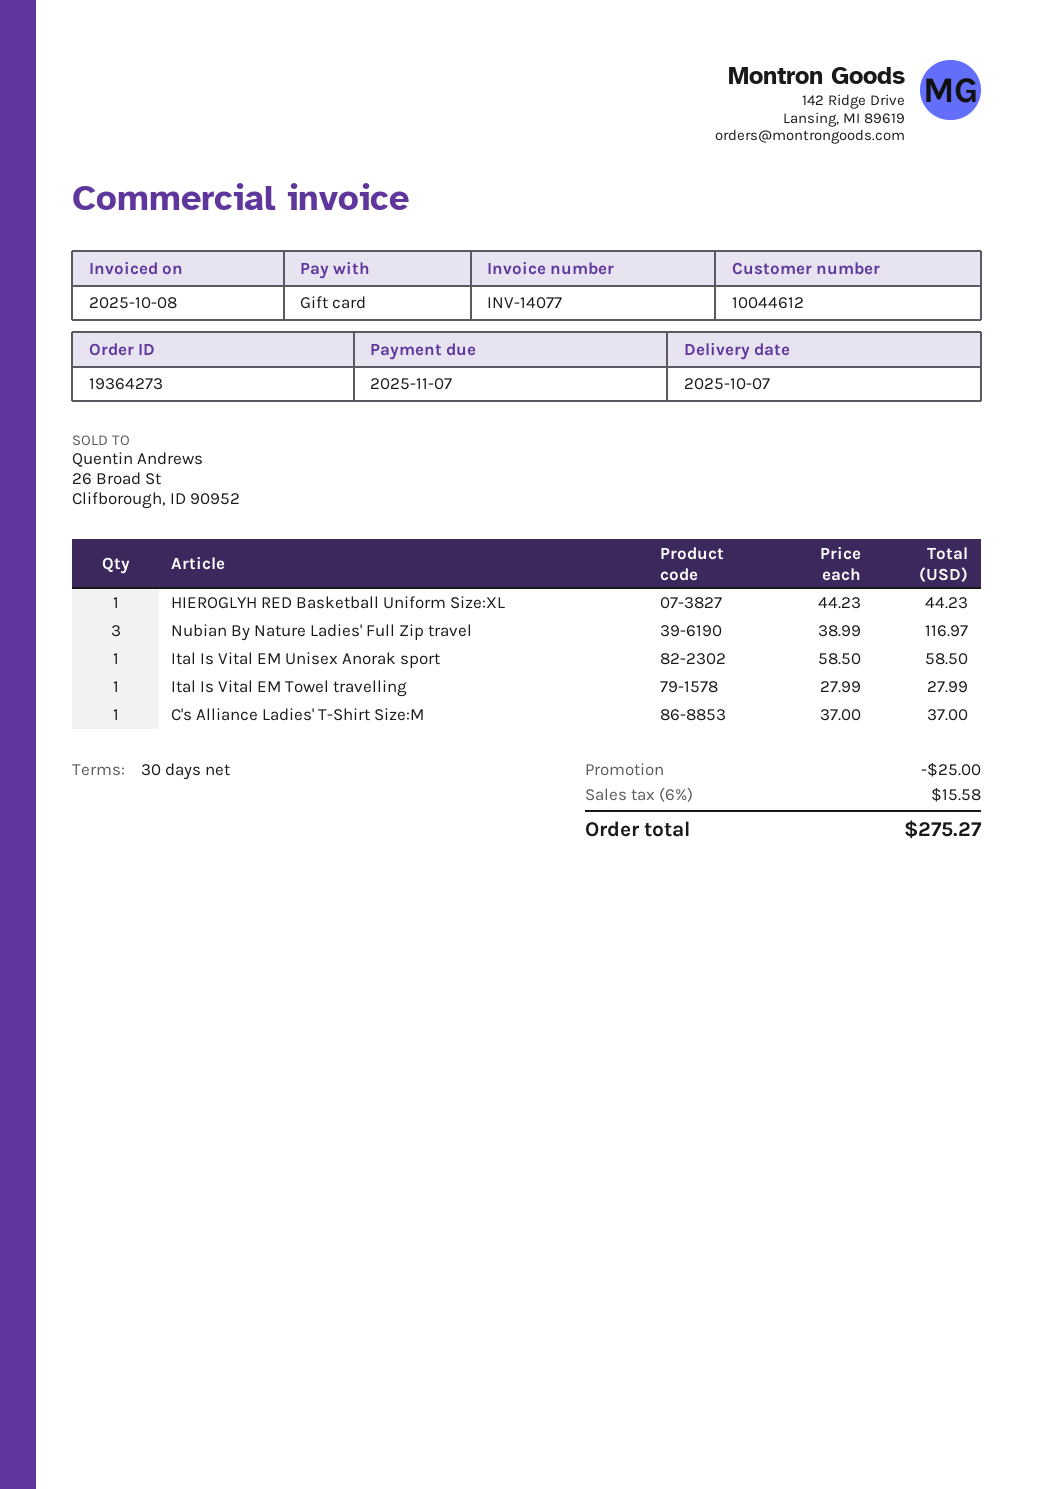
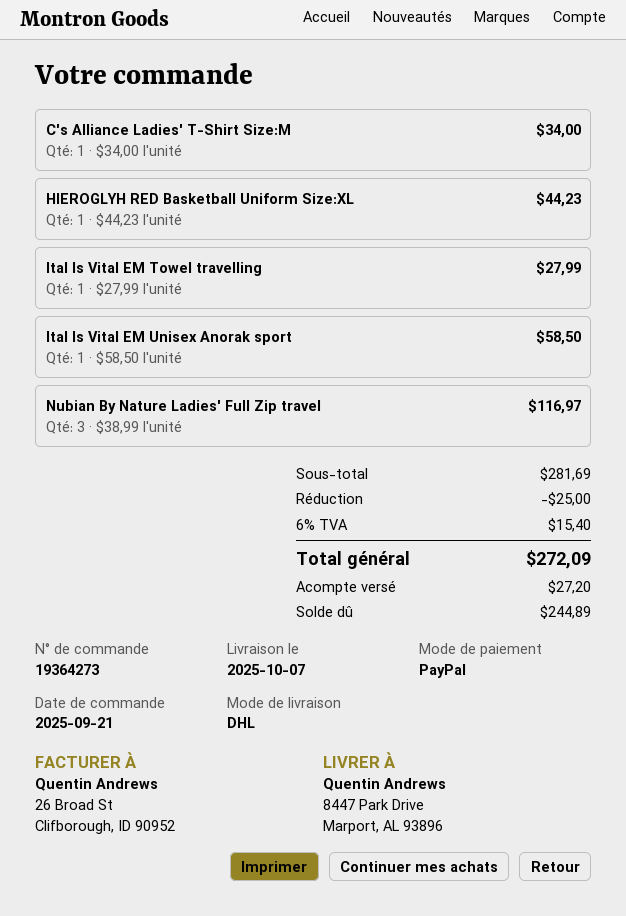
payment method: gift card -> PayPal
C's Alliance Ladies' T-Shirt Size:M: 1 x 37.00 = 37.00 -> 1 x 34.00 = 34.00
tax: 6% = 15.58 -> 6% = 15.40
total: 275.27 -> 272.09

